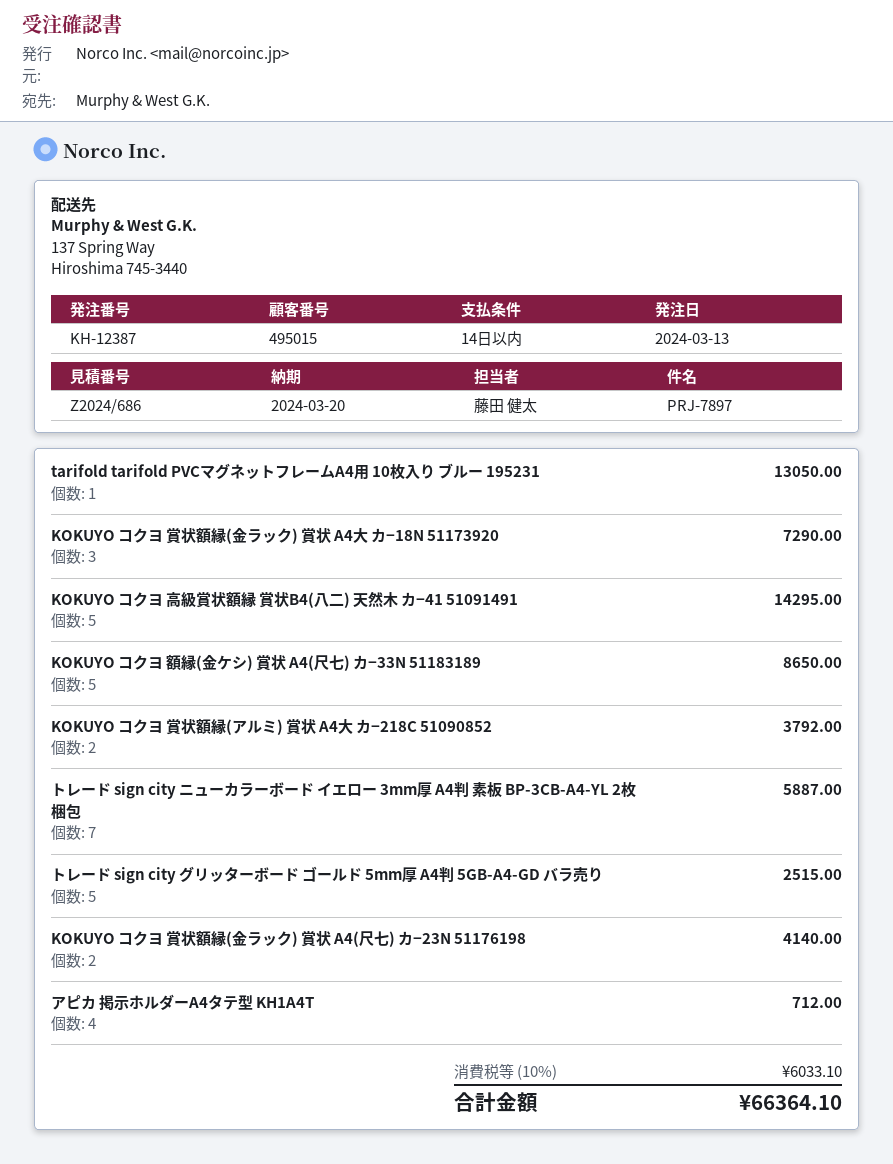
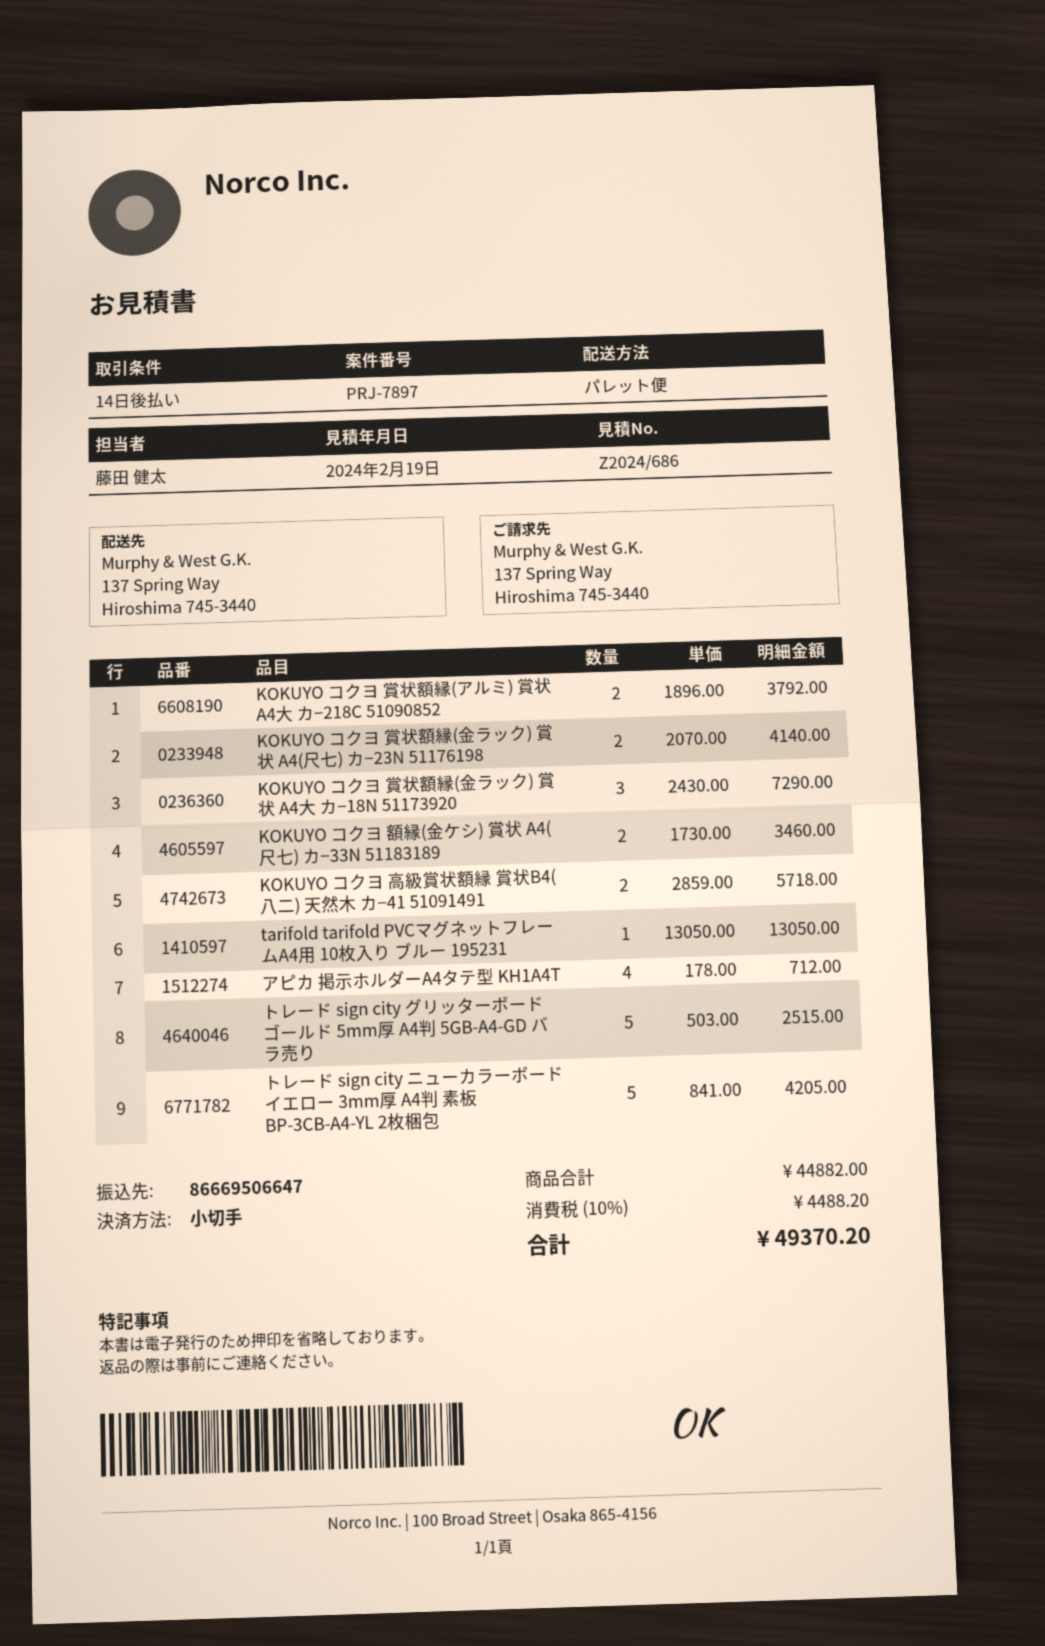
KOKUYO コクヨ 高級賞状額縁 賞状B4(八二) 天然木 カ−41 51091491: 5 for 14295.00 -> 2 for 5718.00
KOKUYO コクヨ 額縁(金ケシ) 賞状 A4(尺七) カ−33N 51183189: 5 for 8650.00 -> 2 for 3460.00
トレード sign city ニューカラーボード イエロー 3mm厚 A4判 素板 BP-3CB-A4-YL 2枚梱包: 7 for 5887.00 -> 5 for 4205.00
tax: 10% = 6033.10 -> 10% = 4488.20
total: 66364.10 -> 49370.20

